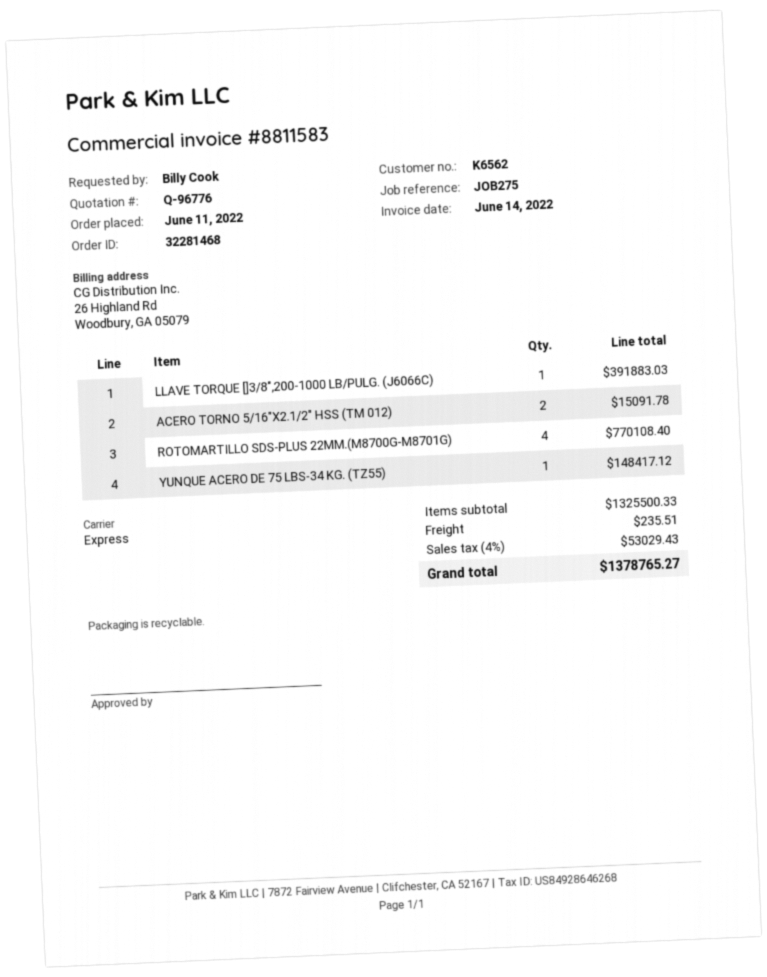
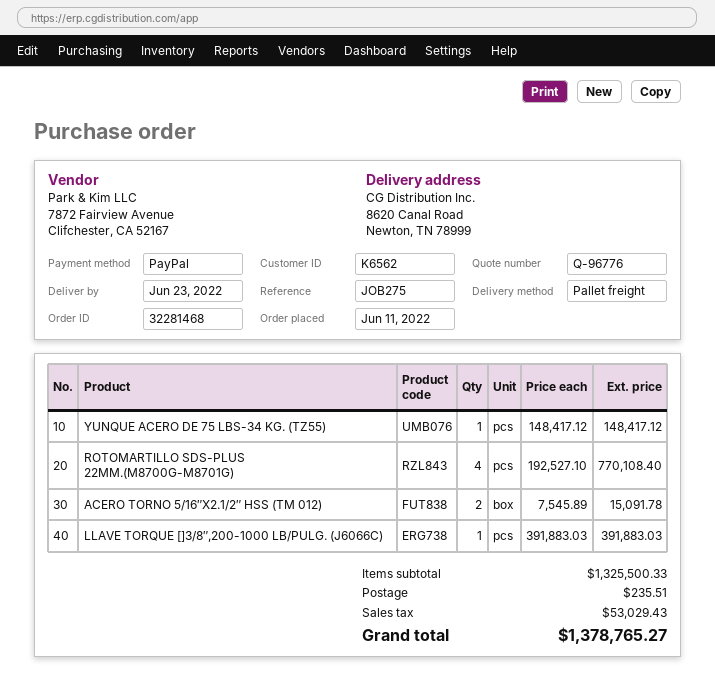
shipping method: express -> pallet freight

